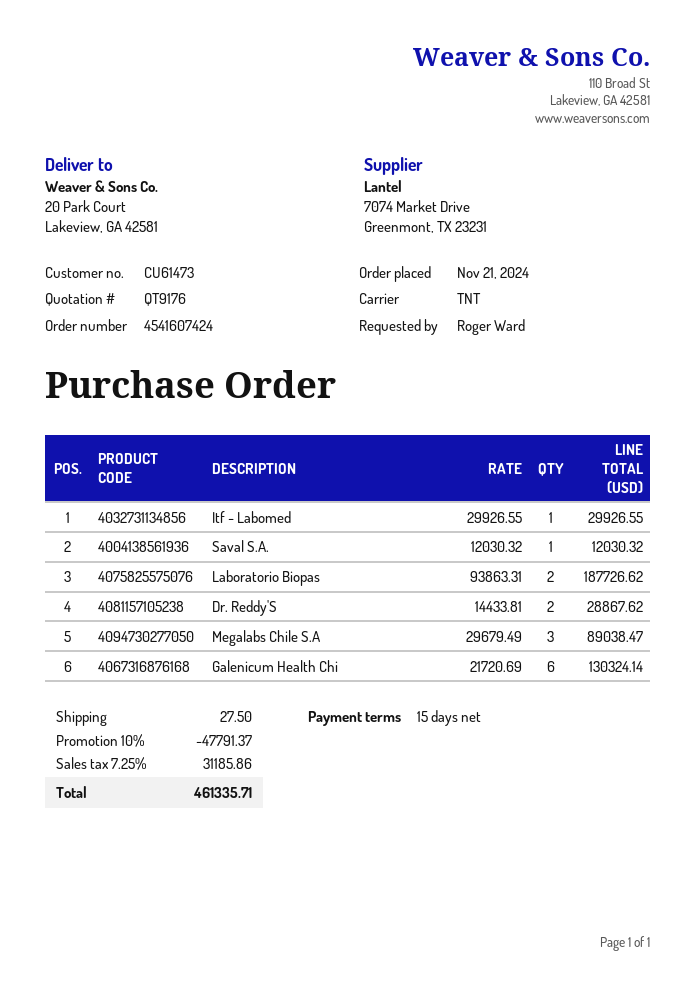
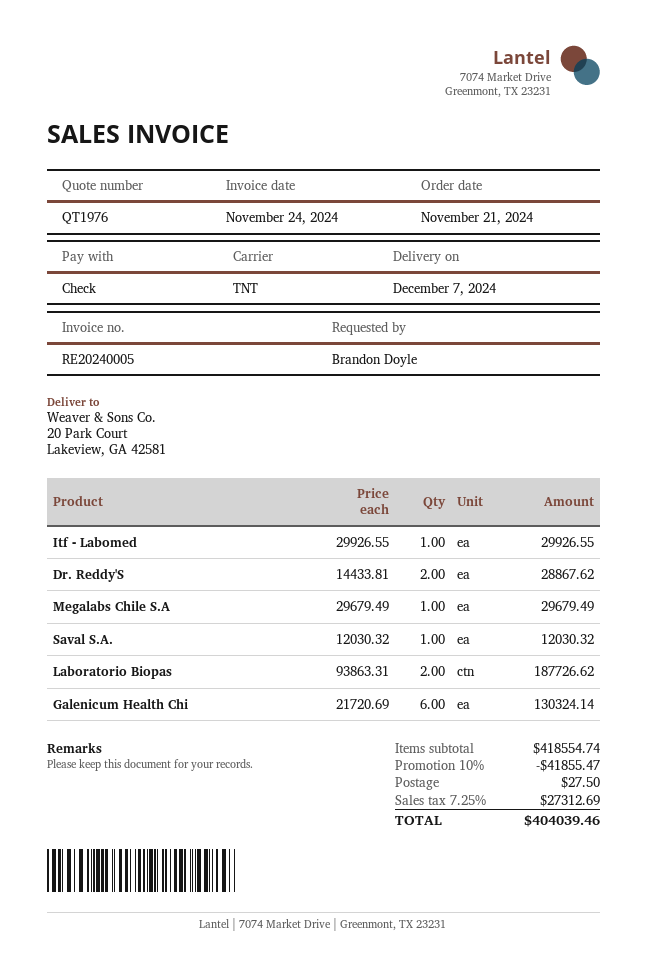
quote number: QT9176 -> QT1976
ordered by: Roger Ward -> Brandon Doyle
Megalabs Chile S.A: 3 x 29679.49 = 89038.47 -> 1 x 29679.49 = 29679.49
discount: 10% = 47791.37 -> 10% = 41855.47
tax: 7.25% = 31185.86 -> 7.25% = 27312.69
total: 461335.71 -> 404039.46

